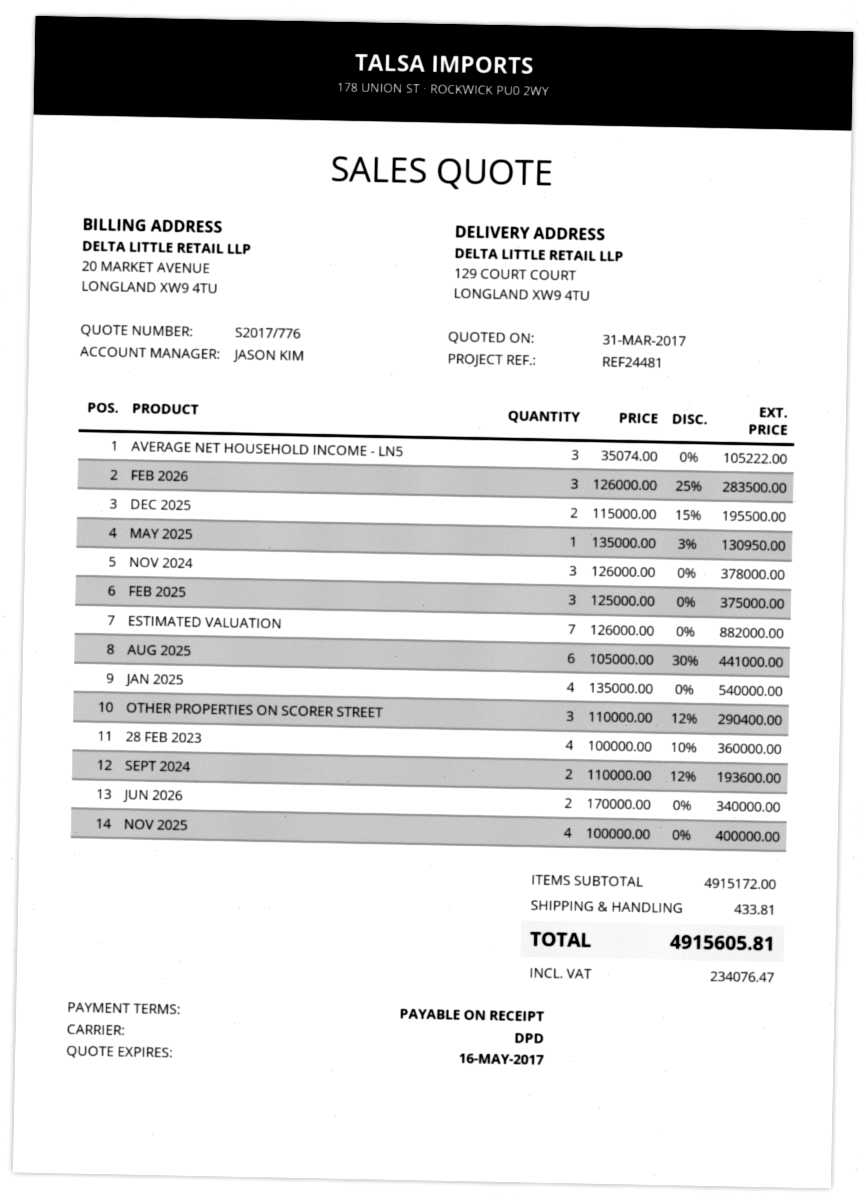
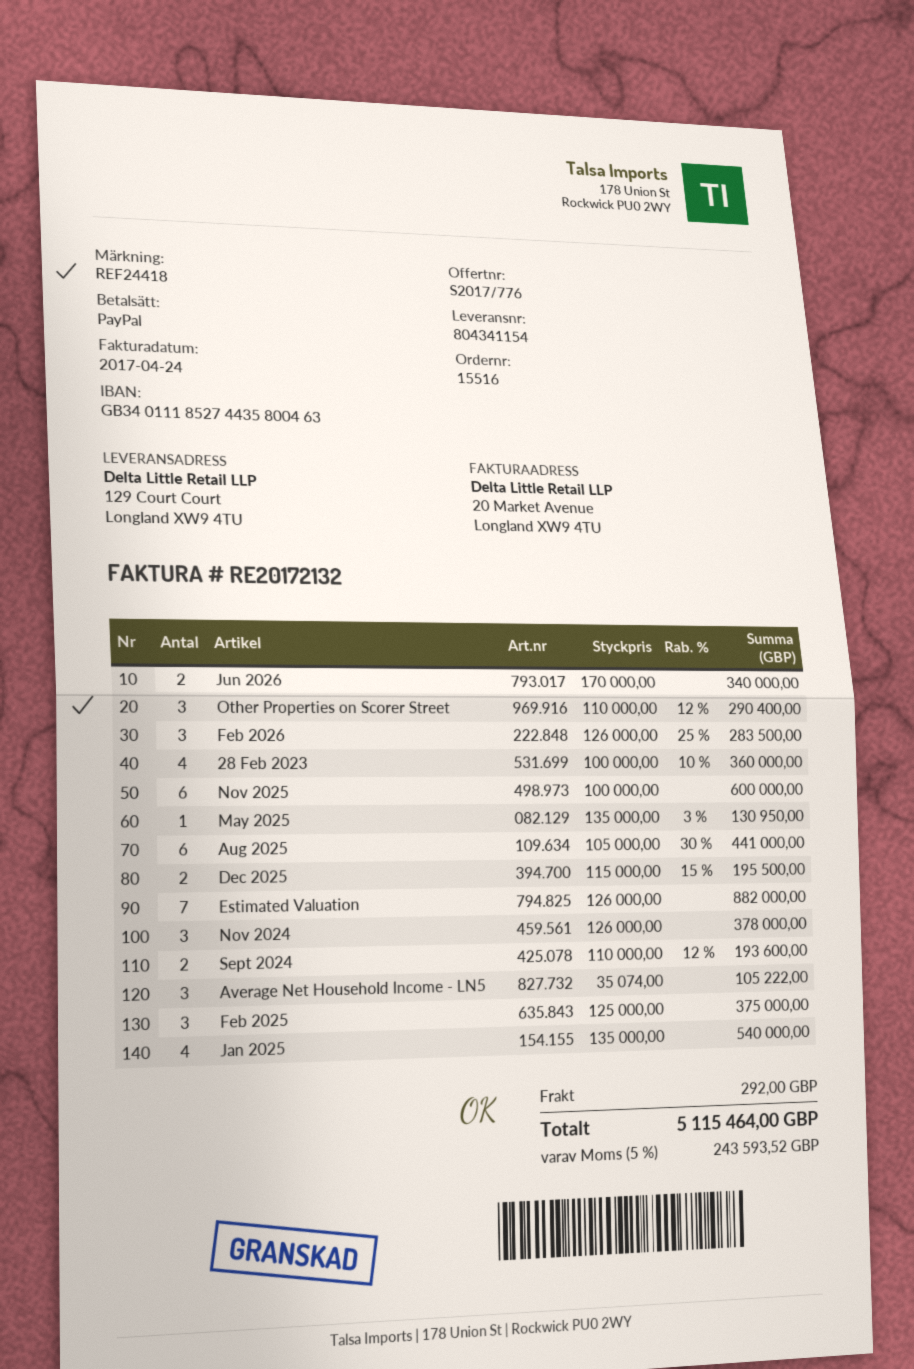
reference: REF24481 -> REF24418
NOV 2025: 4 x 100000.00 = 400000.00 -> 6 x 100000.00 = 600000.00
shipping: 433.81 -> 292.00
tax: 234076.47 -> 243593.52
total: 4915605.81 -> 5115464.00

